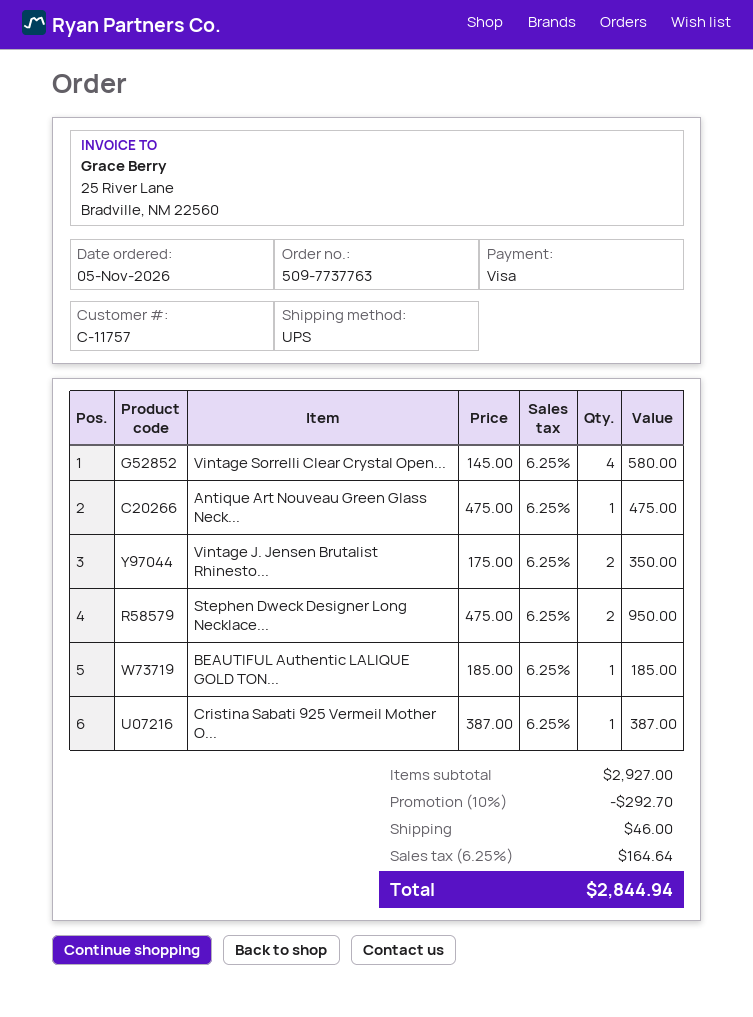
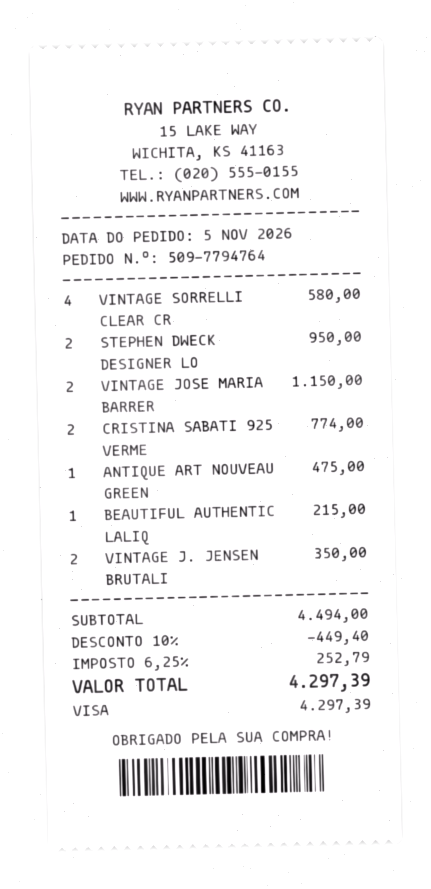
order number: 509-7737763 -> 509-7794764
BEAUTIFUL Authentic LALIQUE GOLD TON...: 1 for 185.00 -> 1 for 215.00
Cristina Sabati 925 Vermeil Mother O...: 1 for 387.00 -> 2 for 774.00
VINTAGE JOSE MARIA BARRER: none -> 2 for 1150.00
subtotal: 2927.00 -> 4494.00
discount: 10% = 292.70 -> 10% = 449.40
shipping: 46.00 -> none
tax: 6.25% = 164.64 -> 6.25% = 252.79
total: 2844.94 -> 4297.39

